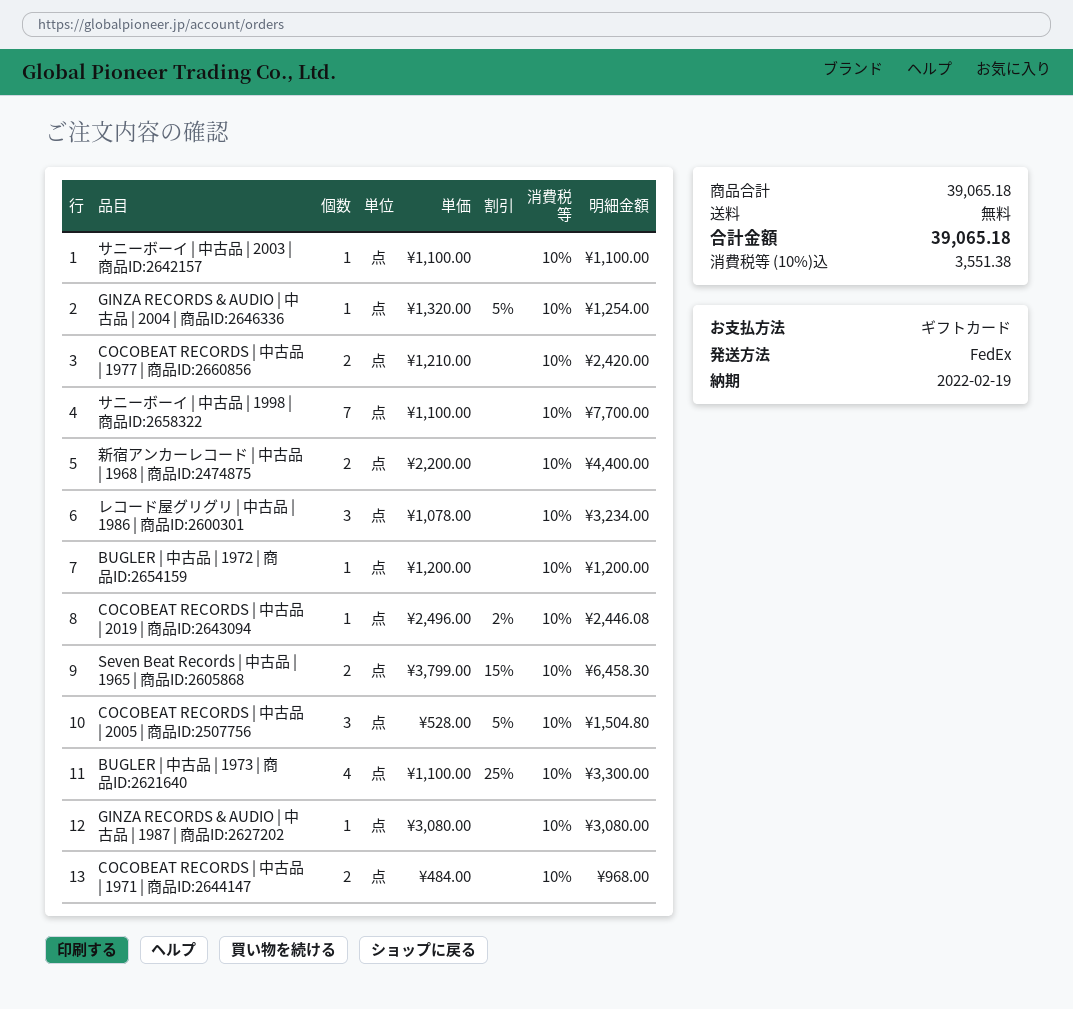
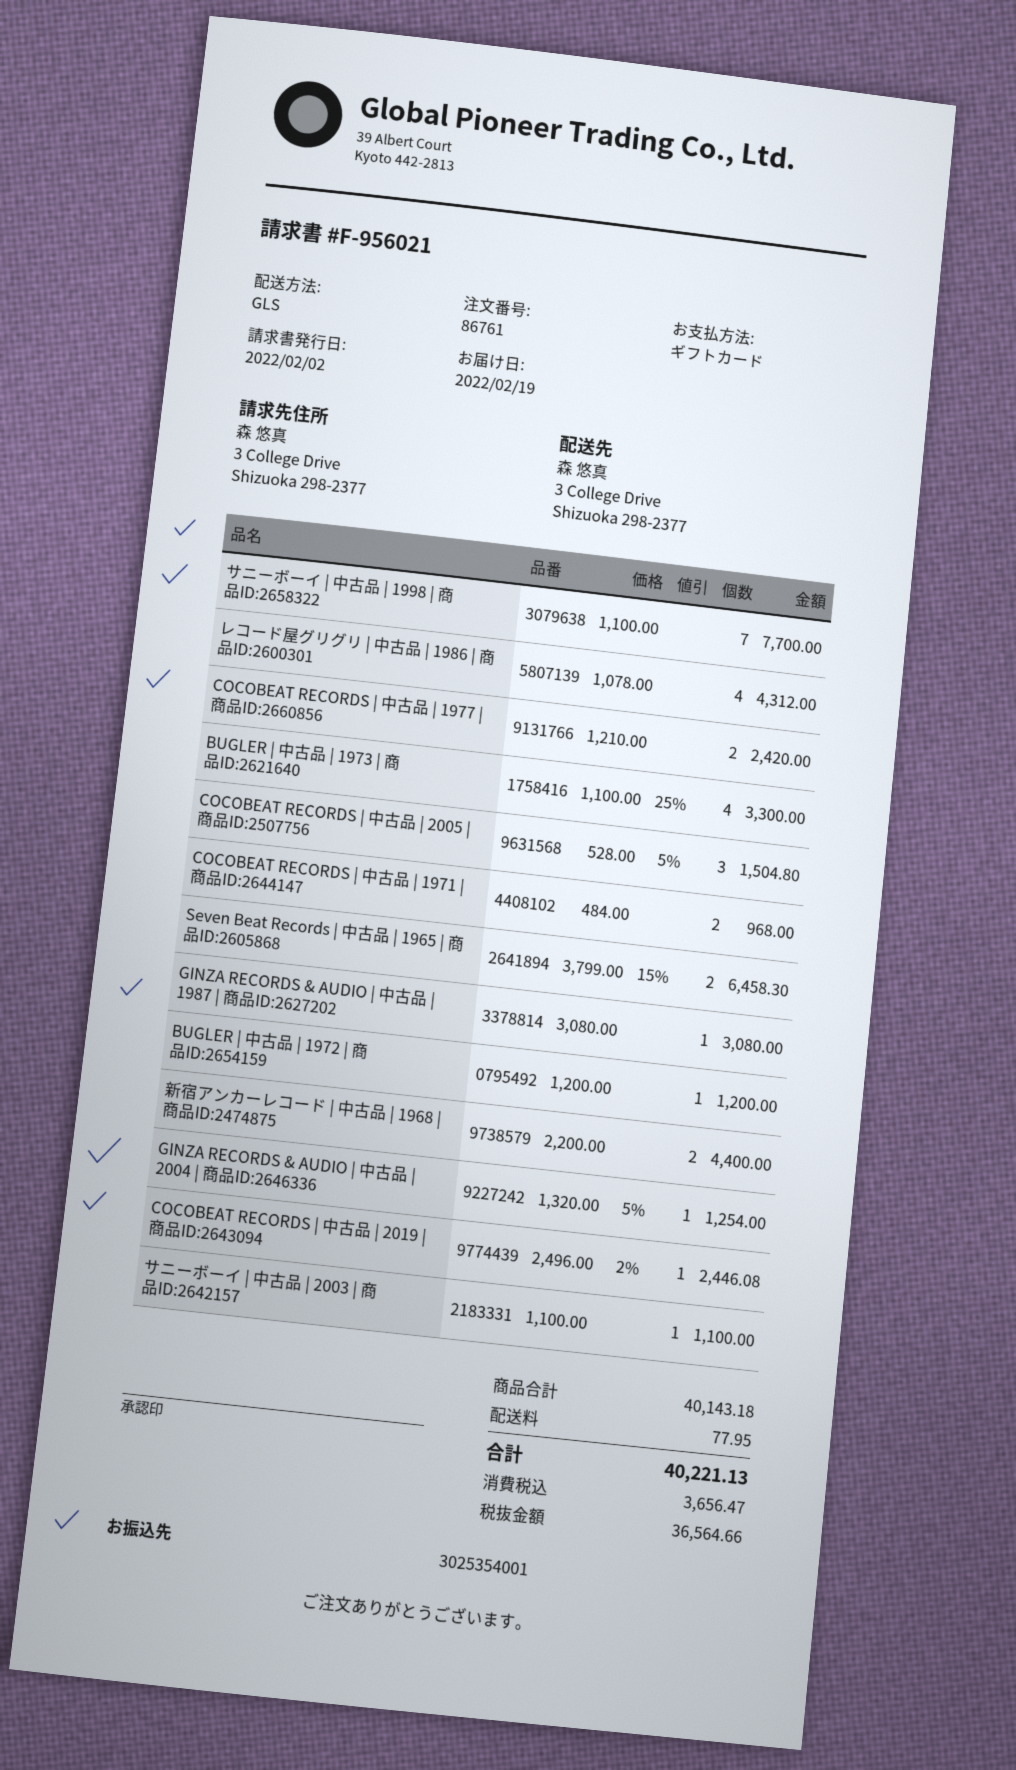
shipping method: FedEx -> GLS
レコード屋グリグリ | 中古品 | 1986 | 商品ID:2600301: 3 x 1078.00 = 3234.00 -> 4 x 1078.00 = 4312.00
subtotal: 39065.18 -> 40143.18
shipping: 0.00 -> 77.95
tax: 3551.38 -> 3656.47
total: 39065.18 -> 40221.13

